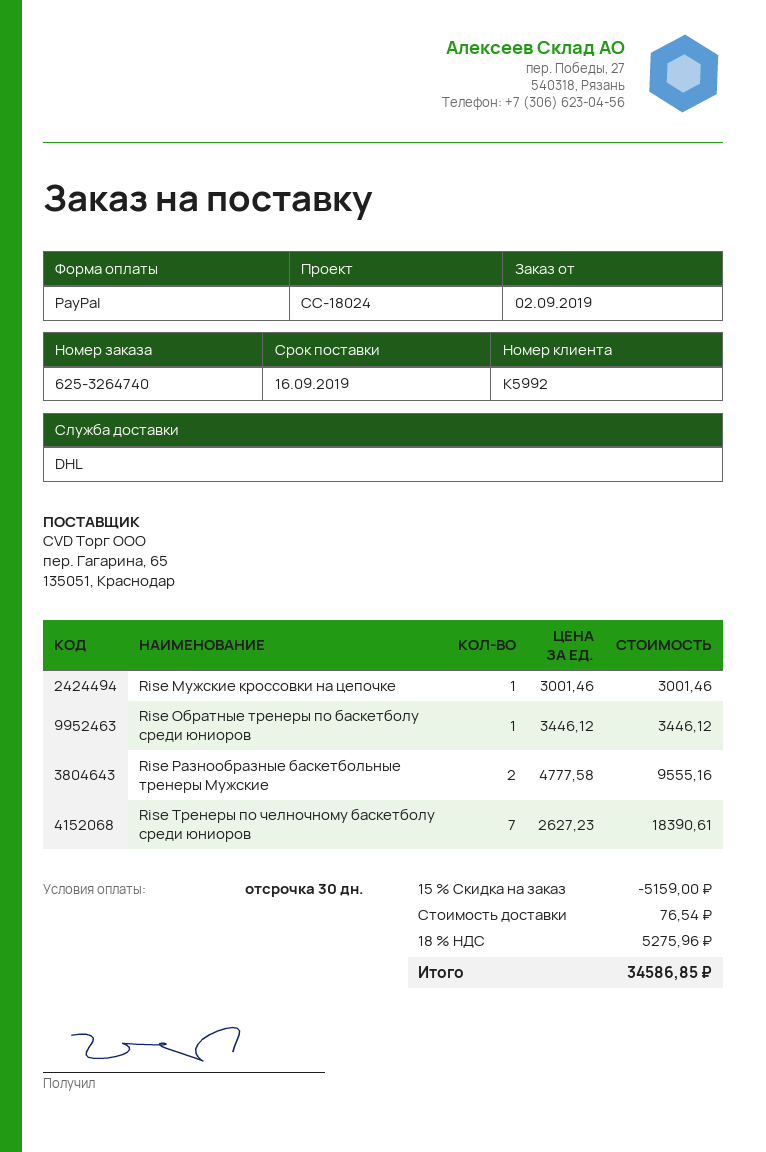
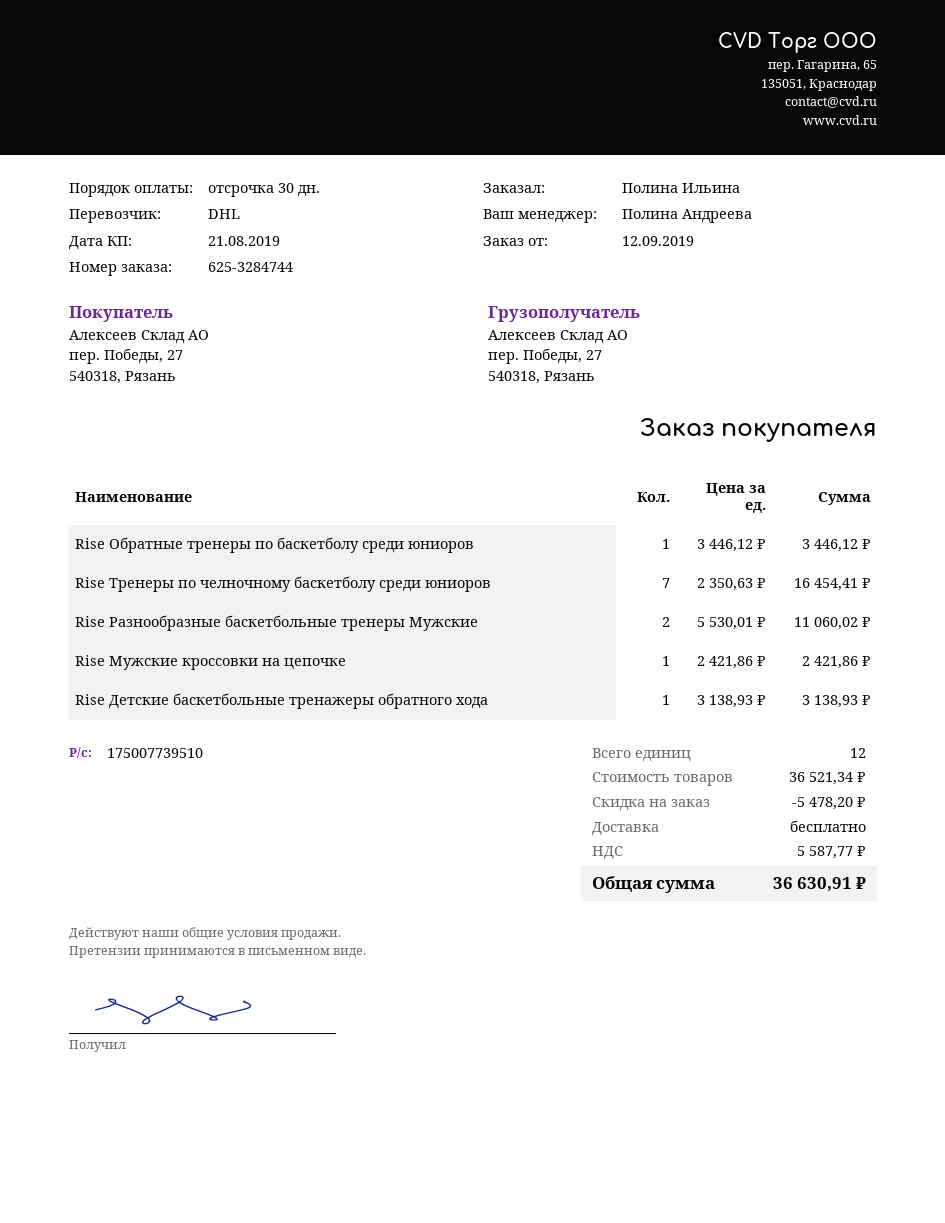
order number: 625-3264740 -> 625-3284744
order date: 2019-09-02 -> 2019-09-12
Rise Мужские кроссовки на цепочке: 1 x 3001.46 = 3001.46 -> 1 x 2421.86 = 2421.86
Rise Разнообразные баскетбольные тренеры Мужские: 2 x 4777.58 = 9555.16 -> 2 x 5530.01 = 11060.02
Rise Тренеры по челночному баскетболу среди юниоров: 7 x 2627.23 = 18390.61 -> 7 x 2350.63 = 16454.41
Rise Детские баскетбольные тренажеры обратного хода: none -> 1 x 3138.93 = 3138.93
discount: 5159.00 -> 5478.20
shipping: 76.54 -> 0.00
tax: 5275.96 -> 5587.77
total: 34586.85 -> 36630.91

